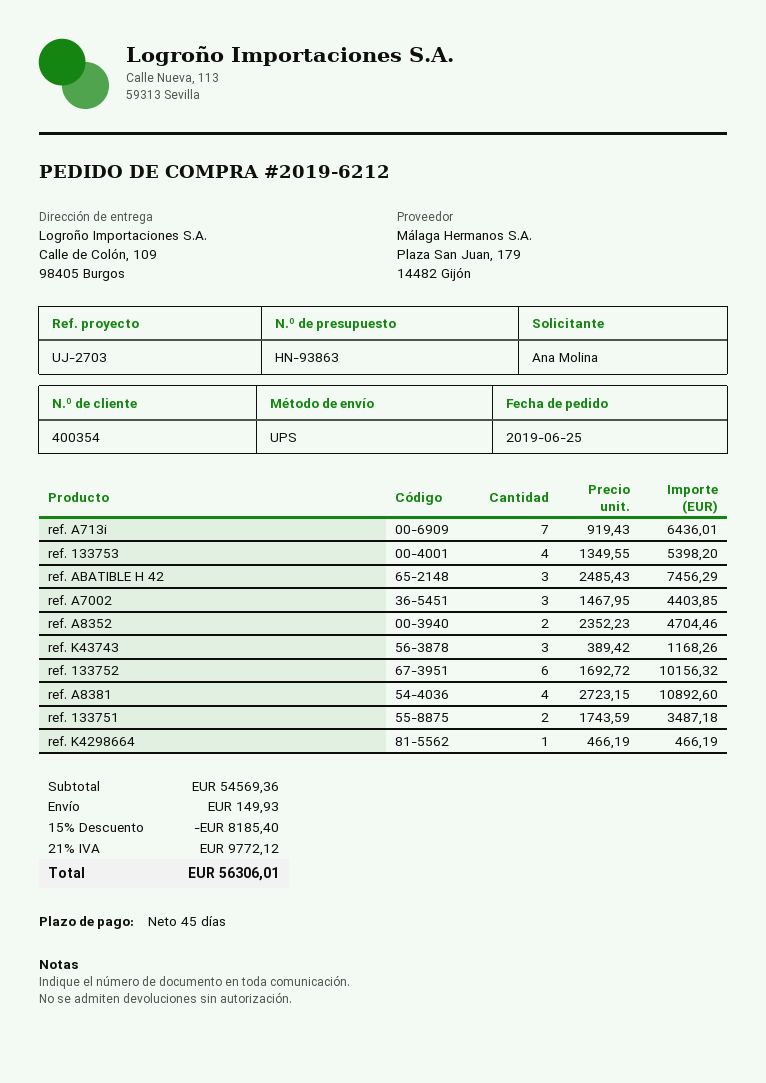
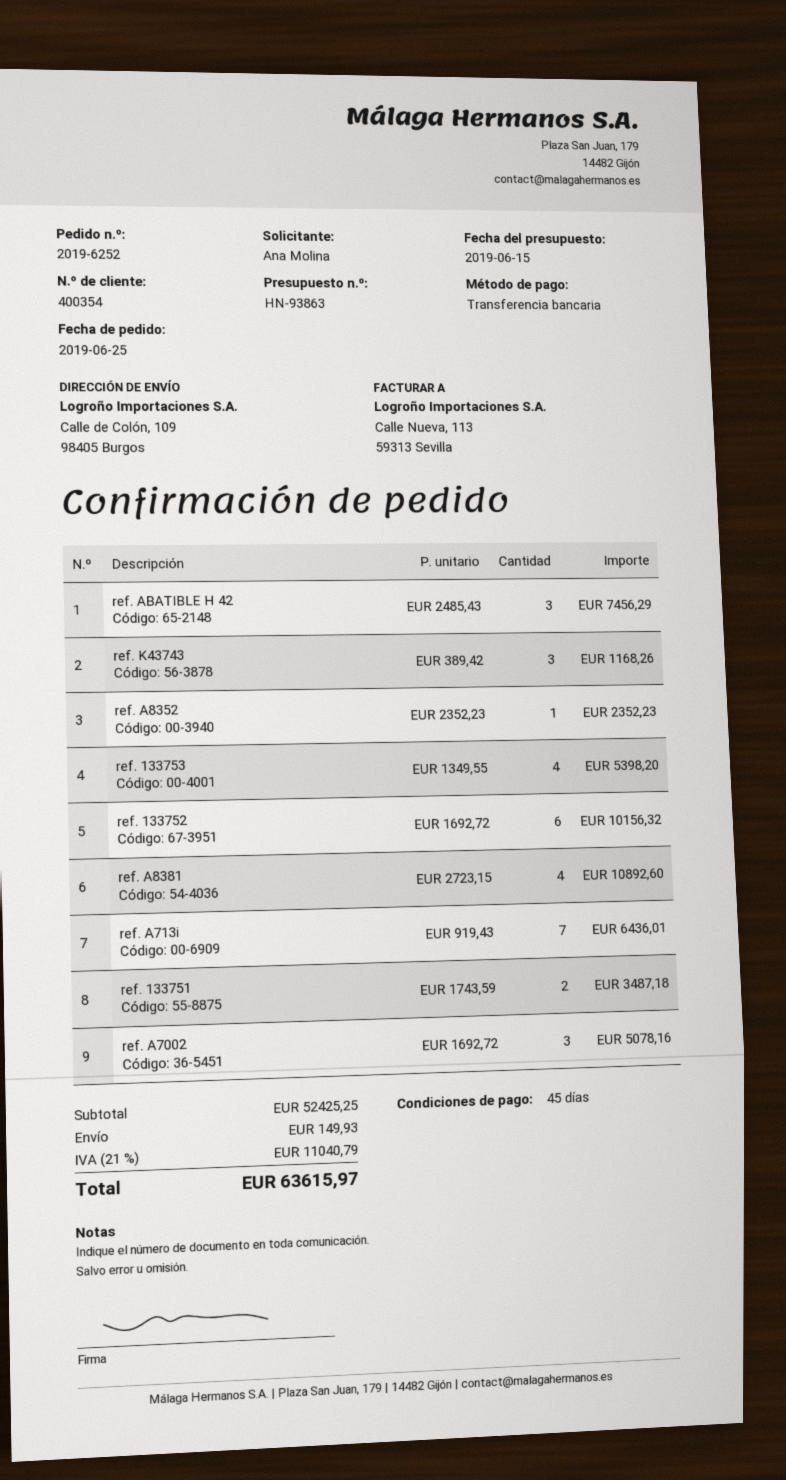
order number: 2019-6212 -> 2019-6252
ref. A7002: 3 x 1467.95 = 4403.85 -> 3 x 1692.72 = 5078.16
ref. A8352: 2 x 2352.23 = 4704.46 -> 1 x 2352.23 = 2352.23
ref. K4298664: 1 x 466.19 = 466.19 -> none
subtotal: 54569.36 -> 52425.25
discount: 15% = 8185.40 -> none
tax: 21% = 9772.12 -> 21% = 11040.79
total: 56306.01 -> 63615.97

